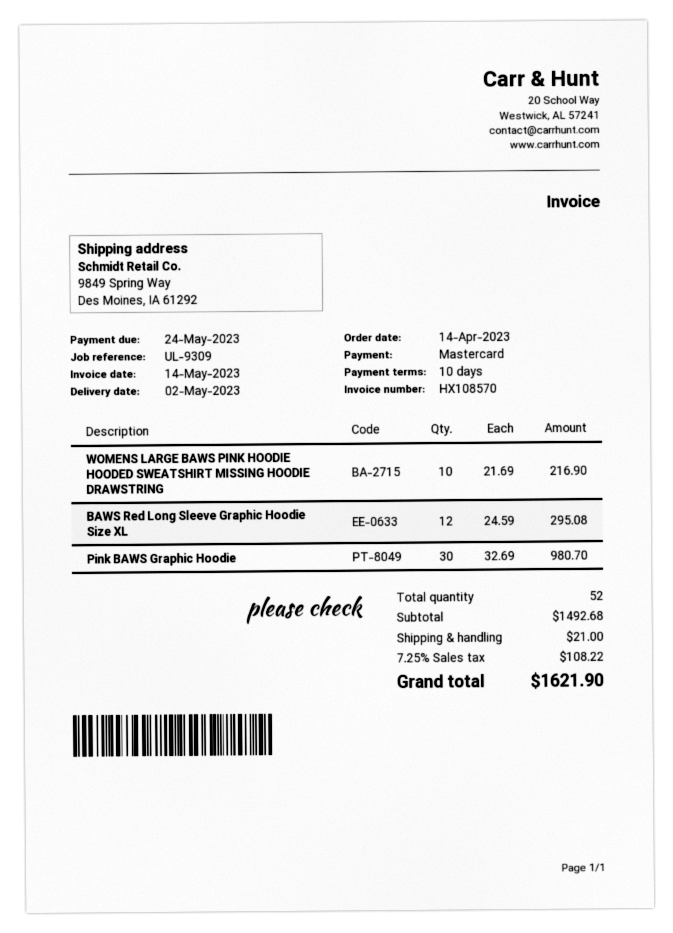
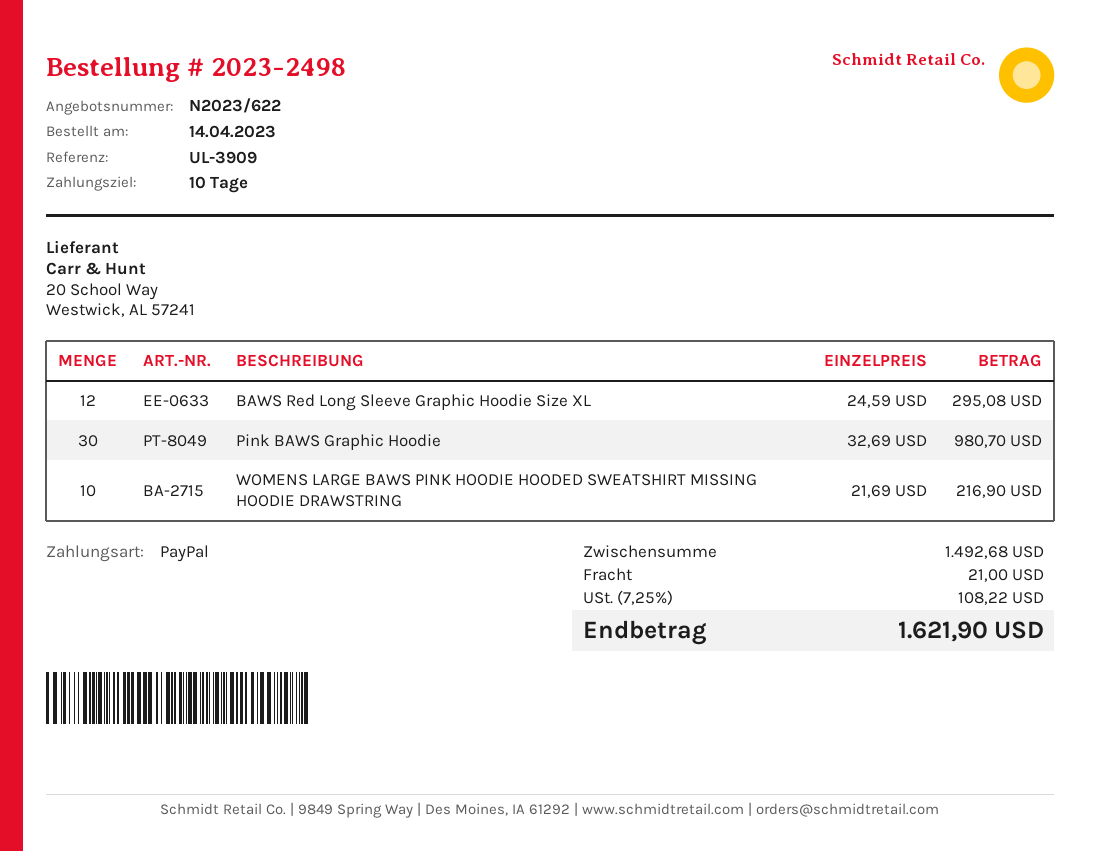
reference: UL-9309 -> UL-3909
payment method: Mastercard -> PayPal

